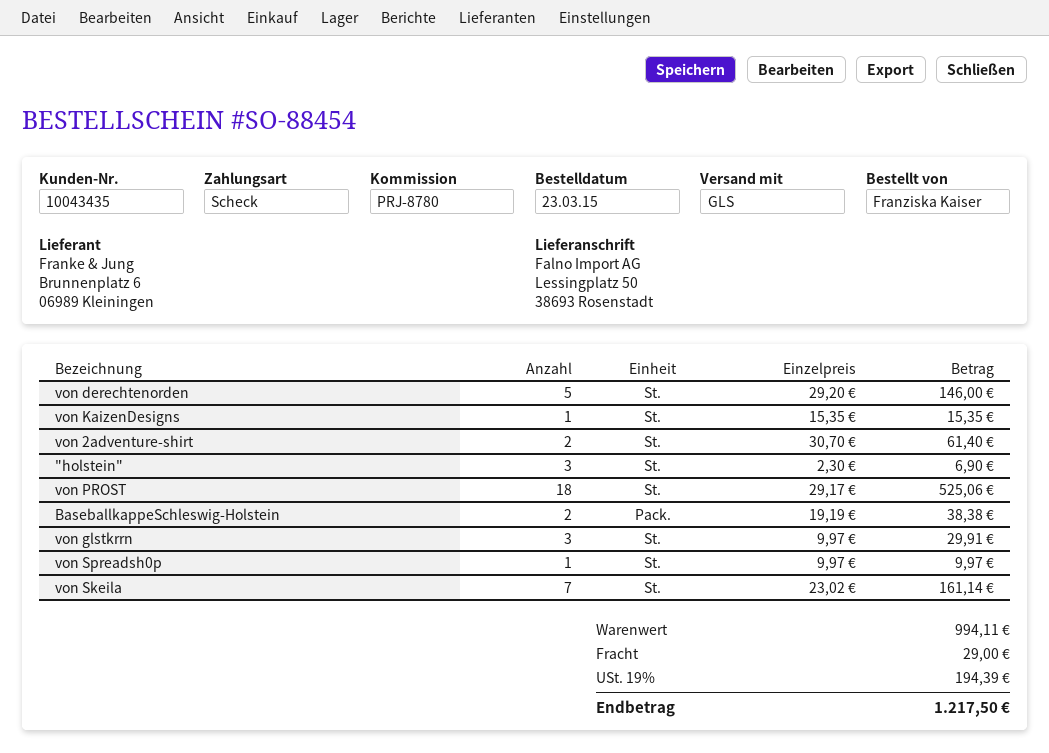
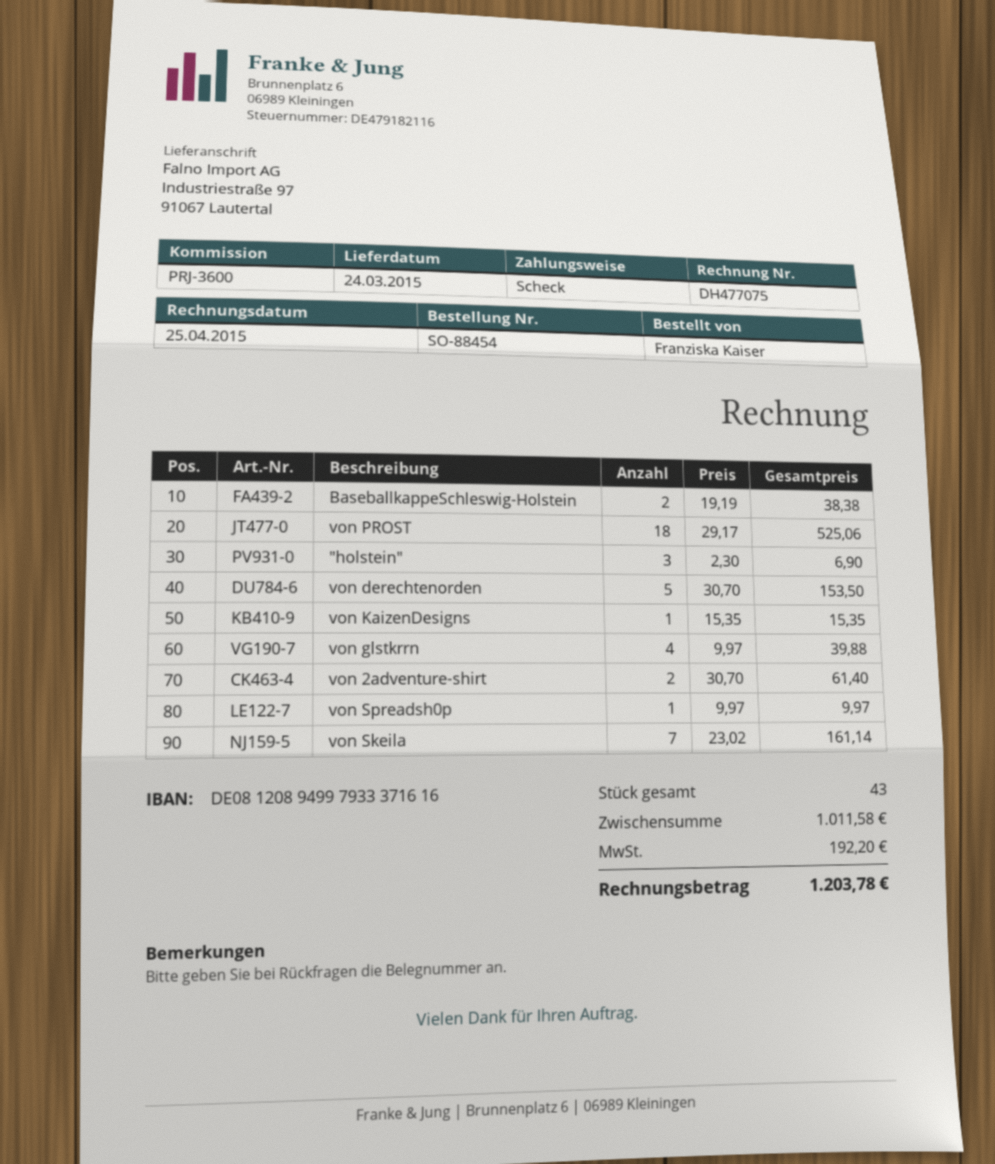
reference: PRJ-8780 -> PRJ-3600
ship to: Lessingplatz 50, 38693 Rosenstadt -> Industriestraße 97, 91067 Lautertal
von derechtenorden: 5 x 29.20 = 146.00 -> 5 x 30.70 = 153.50
von glstkrrn: 3 x 9.97 = 29.91 -> 4 x 9.97 = 39.88
subtotal: 994.11 -> 1011.58
shipping: 29.00 -> none
tax: 194.39 -> 192.20
total: 1217.50 -> 1203.78

